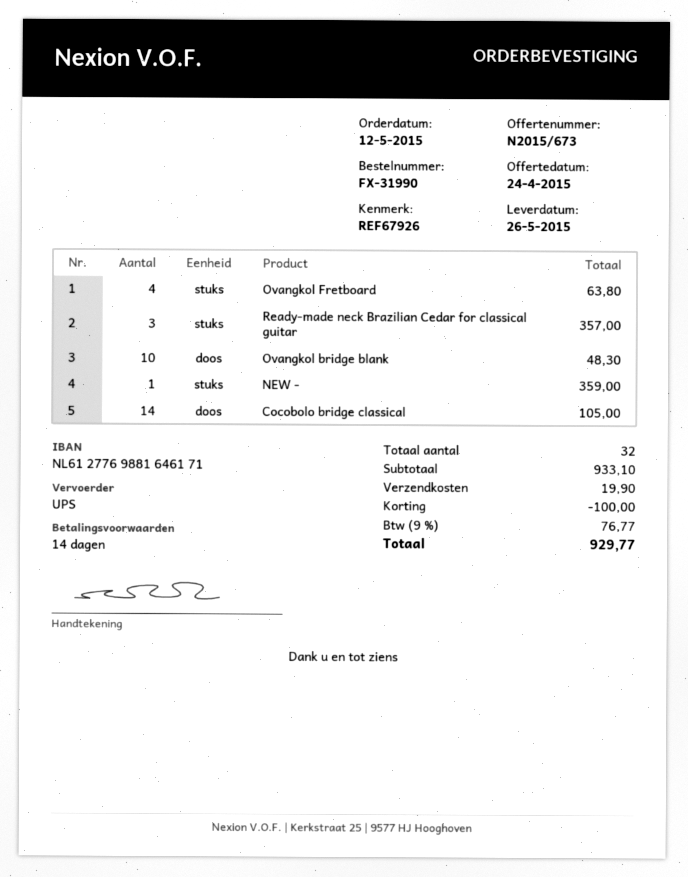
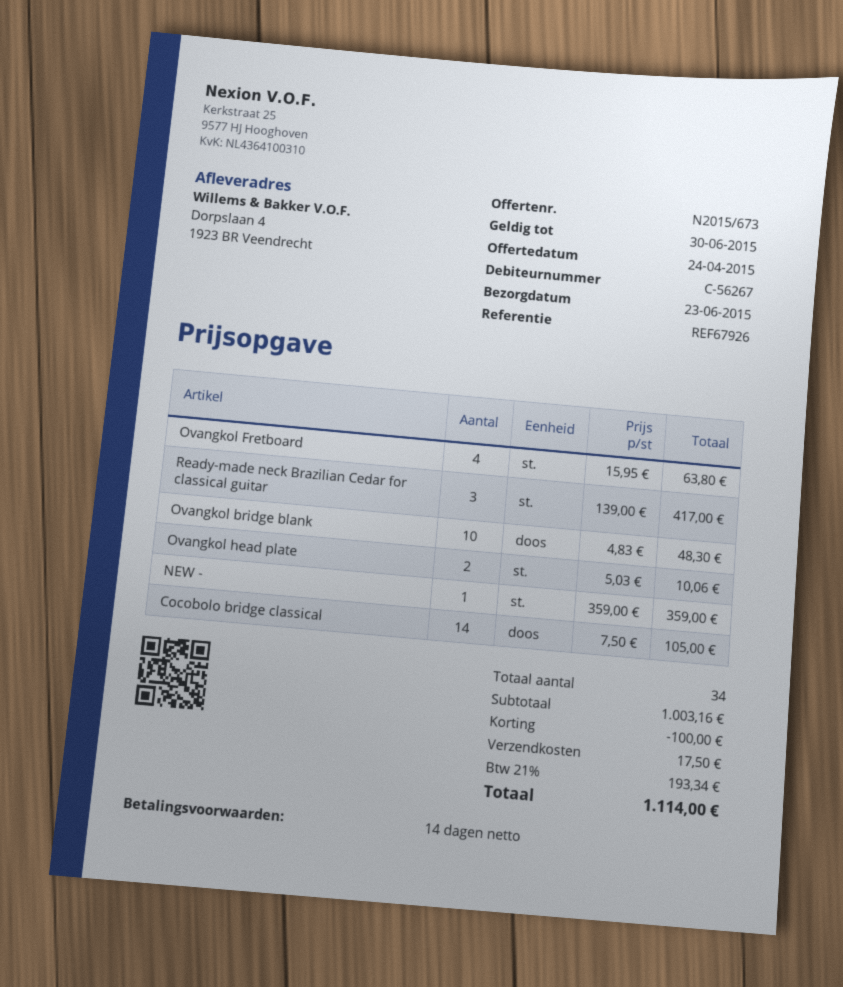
delivery date: 2015-05-26 -> 2015-06-23
Ready-made neck Brazilian Cedar for classical guitar: 3 for 357.00 -> 3 for 417.00
Ovangkol head plate: none -> 2 for 10.06
total quantity: 32 -> 34
subtotal: 933.10 -> 1003.16
shipping: 19.90 -> 17.50
tax: 9% = 76.77 -> 21% = 193.34
total: 929.77 -> 1114.00

